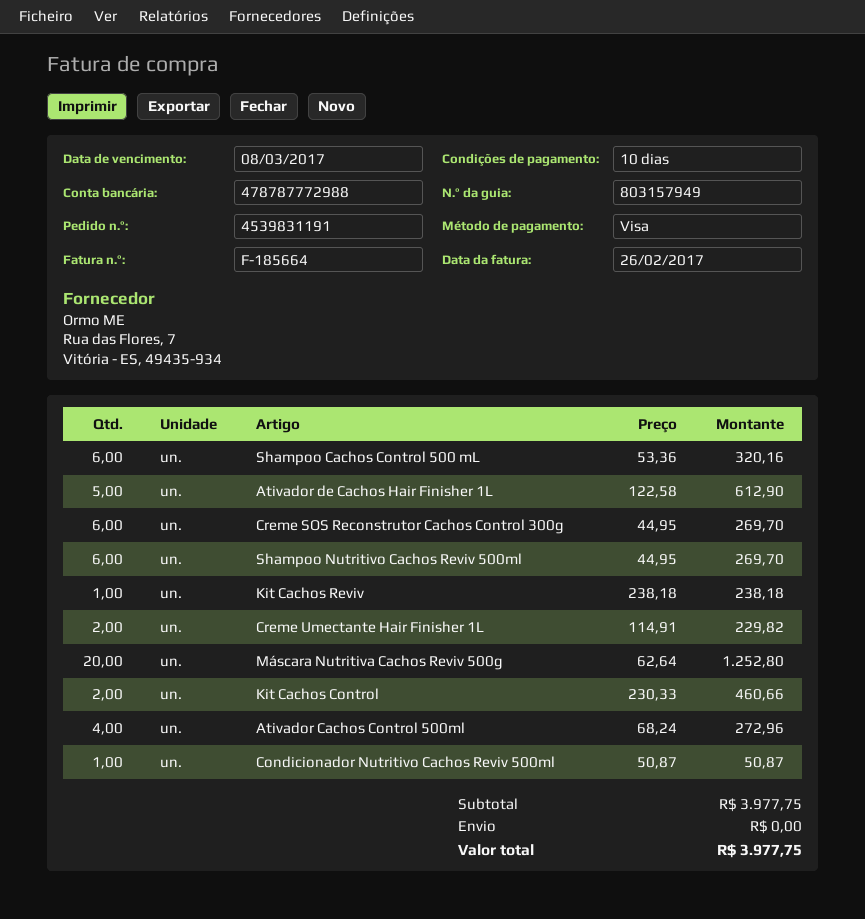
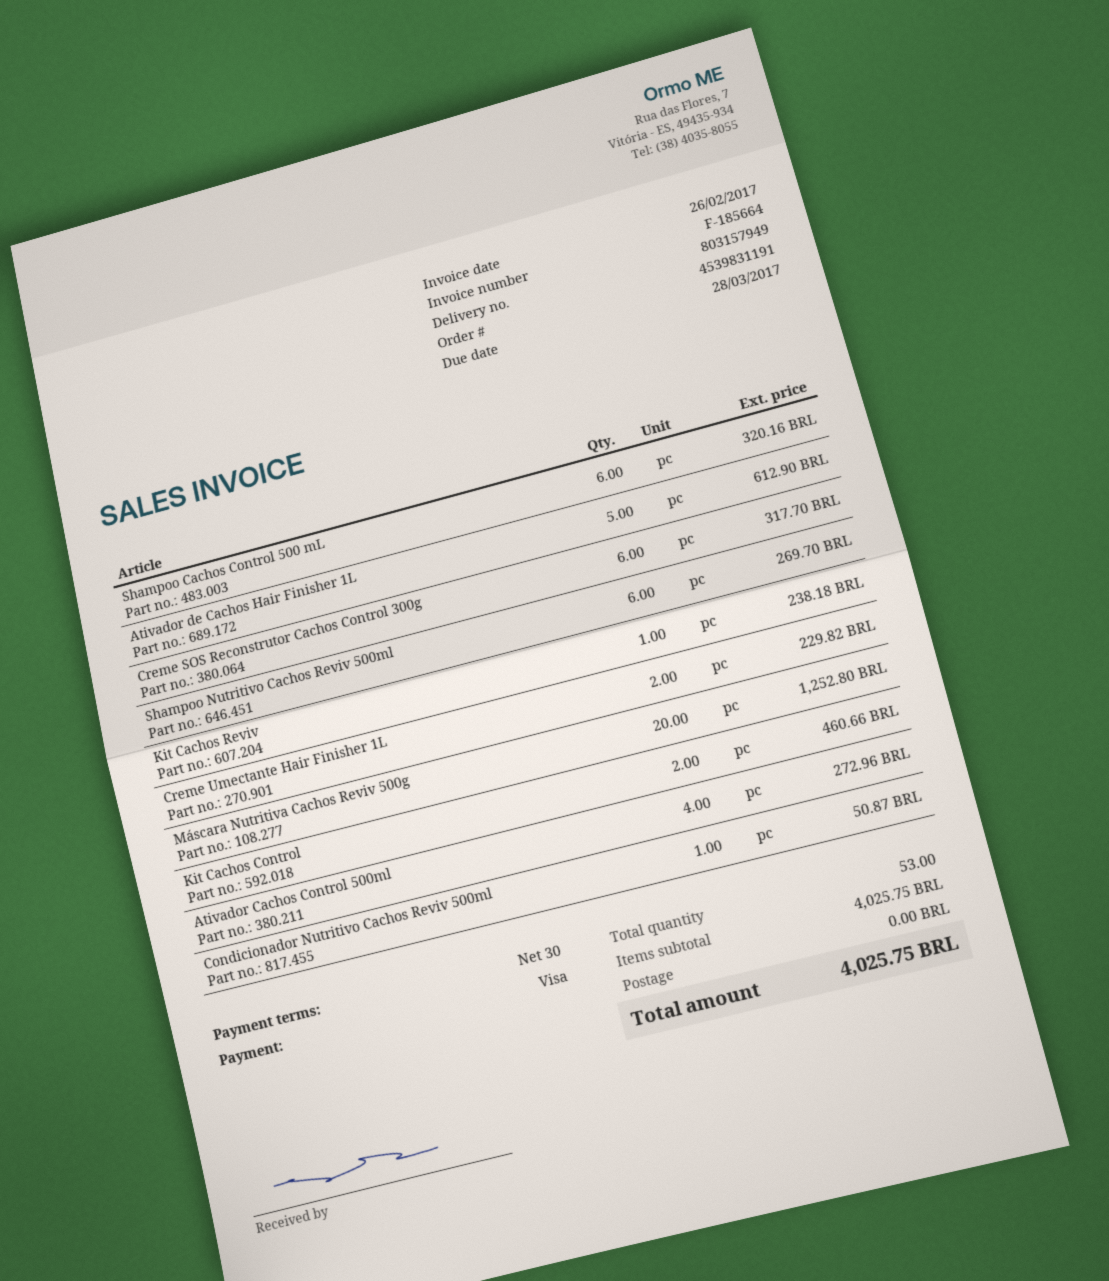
payment terms: 10 days -> 30 days
due date: 2017-03-08 -> 2017-03-28
Creme SOS Reconstrutor Cachos Control 300g: 6 for 269.70 -> 6 for 317.70
subtotal: 3977.75 -> 4025.75
total: 3977.75 -> 4025.75

